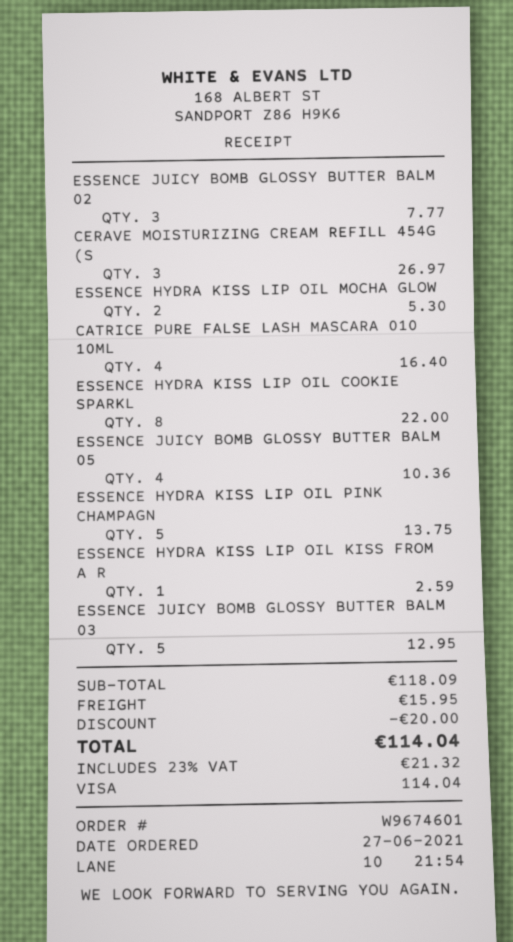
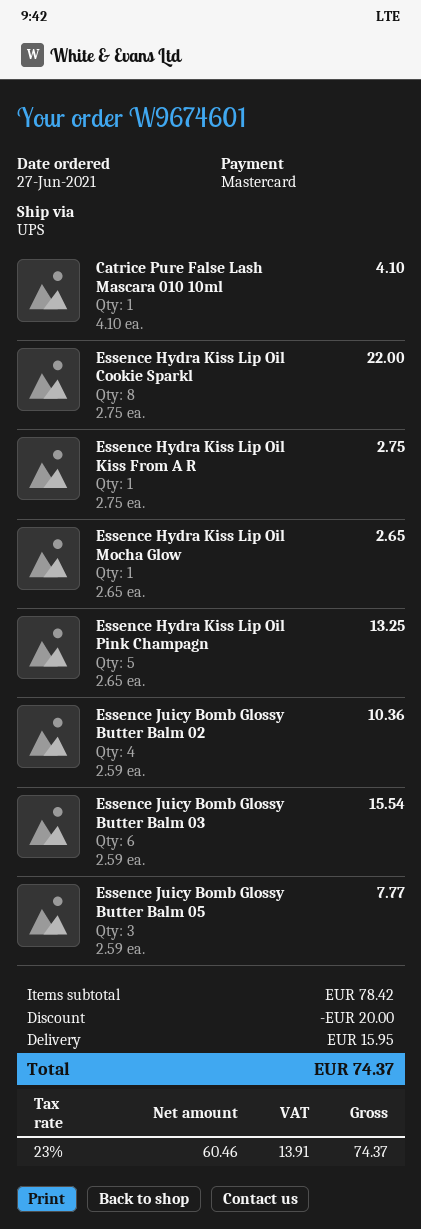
payment method: Visa -> Mastercard
ESSENCE JUICY BOMB GLOSSY BUTTER BALM 02: 3 for 7.77 -> 4 for 10.36
CERAVE MOISTURIZING CREAM REFILL 454G (S: 3 for 26.97 -> none
ESSENCE HYDRA KISS LIP OIL MOCHA GLOW: 2 for 5.30 -> 1 for 2.65
CATRICE PURE FALSE LASH MASCARA 010 10ML: 4 for 16.40 -> 1 for 4.10
ESSENCE JUICY BOMB GLOSSY BUTTER BALM 05: 4 for 10.36 -> 3 for 7.77
ESSENCE HYDRA KISS LIP OIL PINK CHAMPAGN: 5 for 13.75 -> 5 for 13.25
ESSENCE HYDRA KISS LIP OIL KISS FROM A R: 1 for 2.59 -> 1 for 2.75
ESSENCE JUICY BOMB GLOSSY BUTTER BALM 03: 5 for 12.95 -> 6 for 15.54
subtotal: 118.09 -> 78.42
tax: 23% = 21.32 -> 23% = 13.91
total: 114.04 -> 74.37

